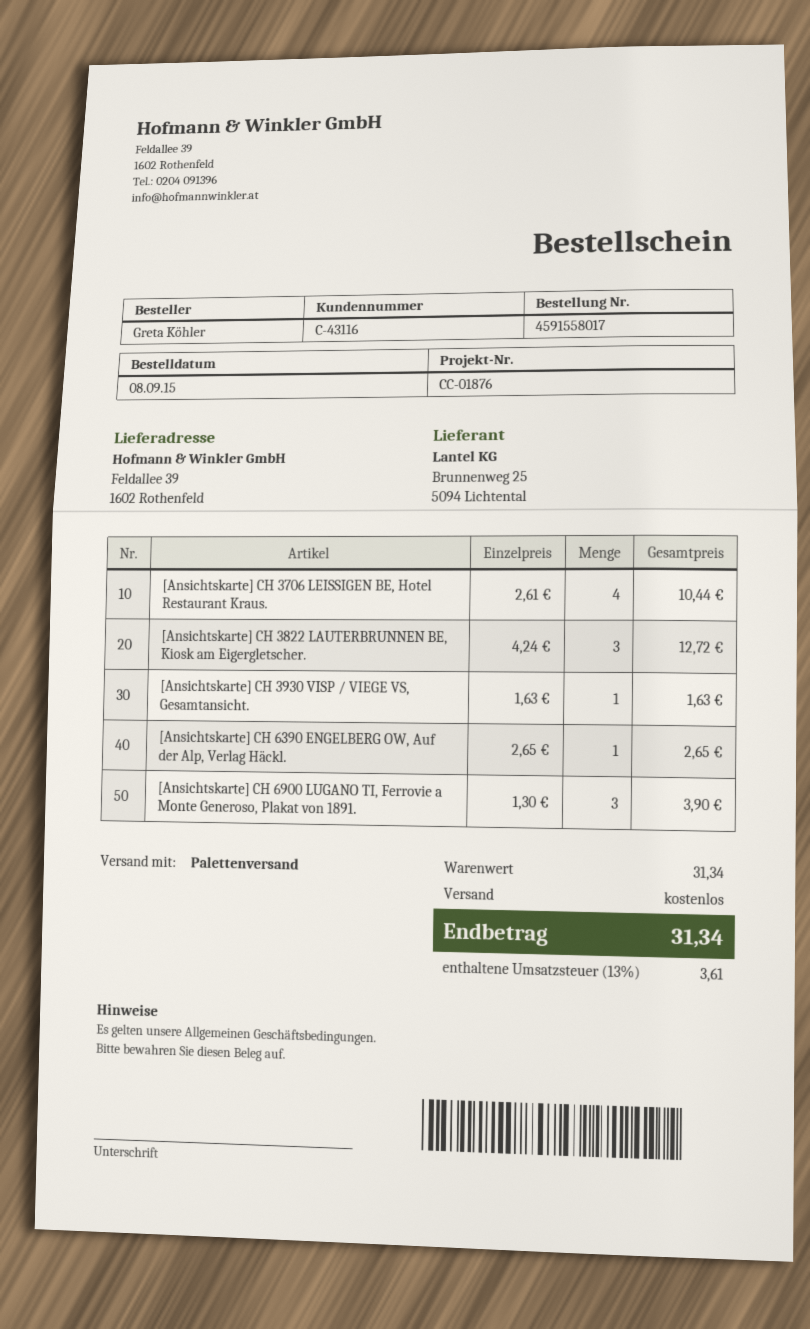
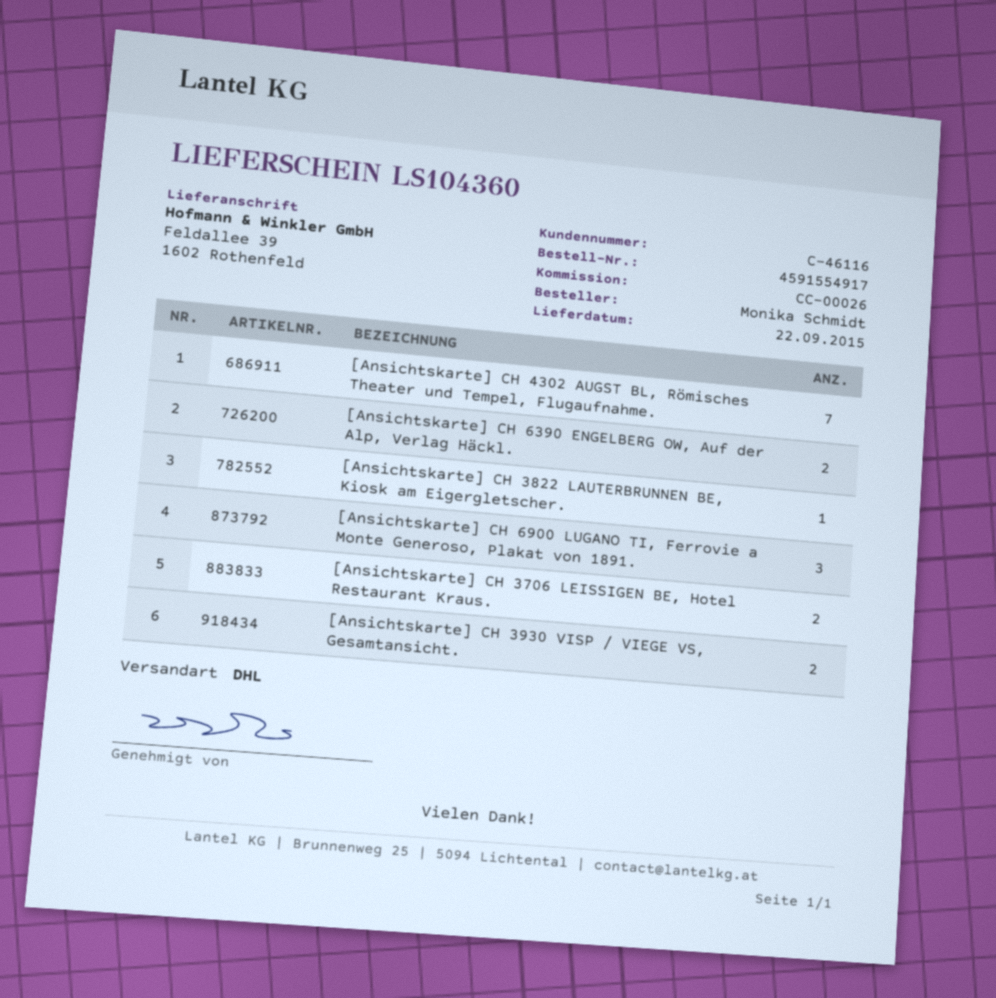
order number: 4591558017 -> 4591554917
customer number: C-43116 -> C-46116
reference: CC-01876 -> CC-00026
ordered by: Greta Köhler -> Monika Schmidt
shipping method: pallet freight -> DHL
[Ansichtskarte] CH 3706 LEISSIGEN BE, Hotel Restaurant Kraus.: 4 -> 2
[Ansichtskarte] CH 3822 LAUTERBRUNNEN BE, Kiosk am Eigergletscher.: 3 -> 1
[Ansichtskarte] CH 3930 VISP / VIEGE VS, Gesamtansicht.: 1 -> 2
[Ansichtskarte] CH 6390 ENGELBERG OW, Auf der Alp, Verlag Häckl.: 1 -> 2
[Ansichtskarte] CH 4302 AUGST BL, Römisches Theater und Tempel, Flugaufnahme.: none -> 7

